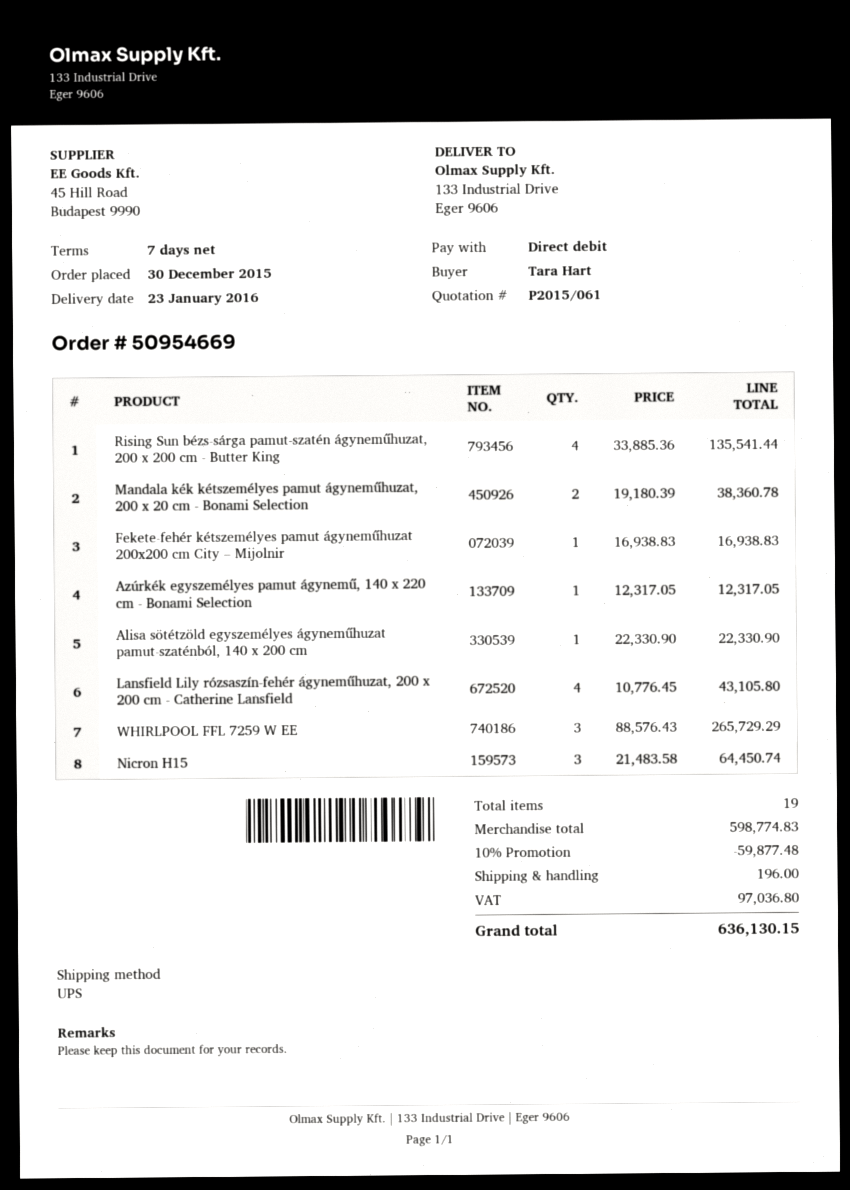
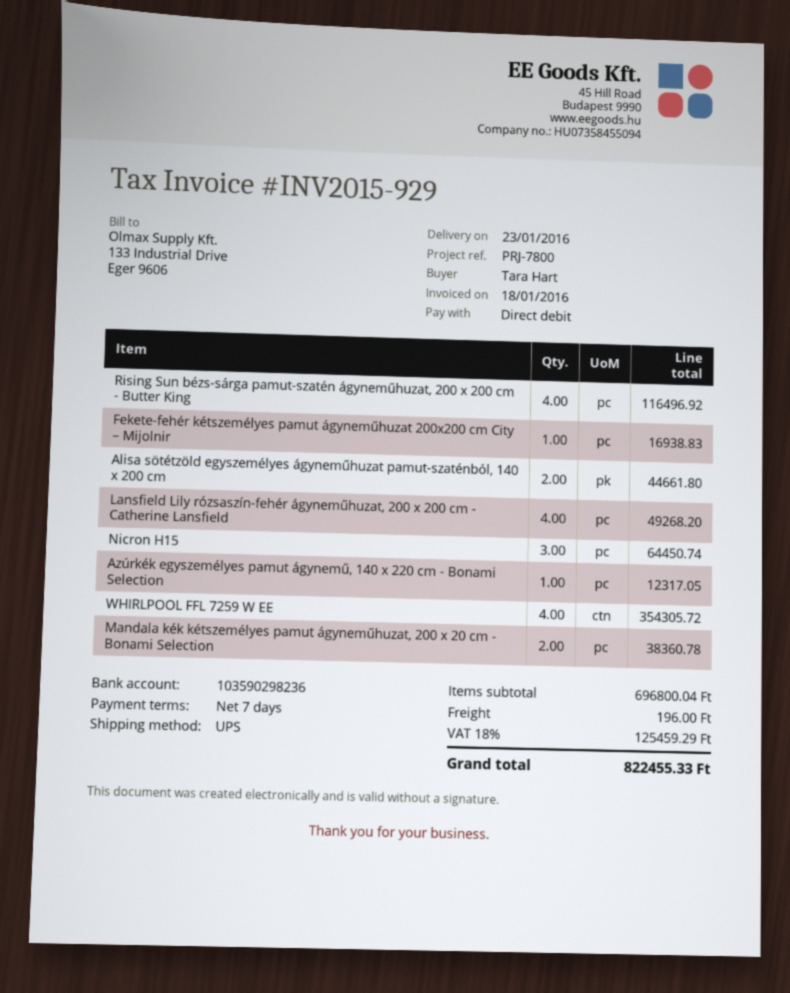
Rising Sun bézs-sárga pamut-szatén ágyneműhuzat, 200 x 200 cm - Butter King: 4 for 135541.44 -> 4 for 116496.92
Alisa sötétzöld egyszemélyes ágyneműhuzat pamut-szaténból, 140 x 200 cm: 1 for 22330.90 -> 2 for 44661.80
Lansfield Lily rózsaszín-fehér ágyneműhuzat, 200 x 200 cm - Catherine Lansfield: 4 for 43105.80 -> 4 for 49268.20
WHIRLPOOL FFL 7259 W EE: 3 for 265729.29 -> 4 for 354305.72
subtotal: 598774.83 -> 696800.04
discount: 10% = 59877.48 -> none
tax: 97036.80 -> 125459.29
total: 636130.15 -> 822455.33

